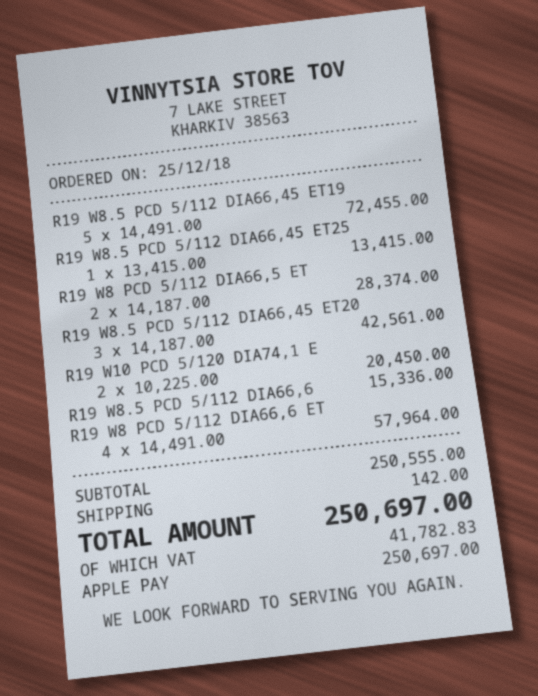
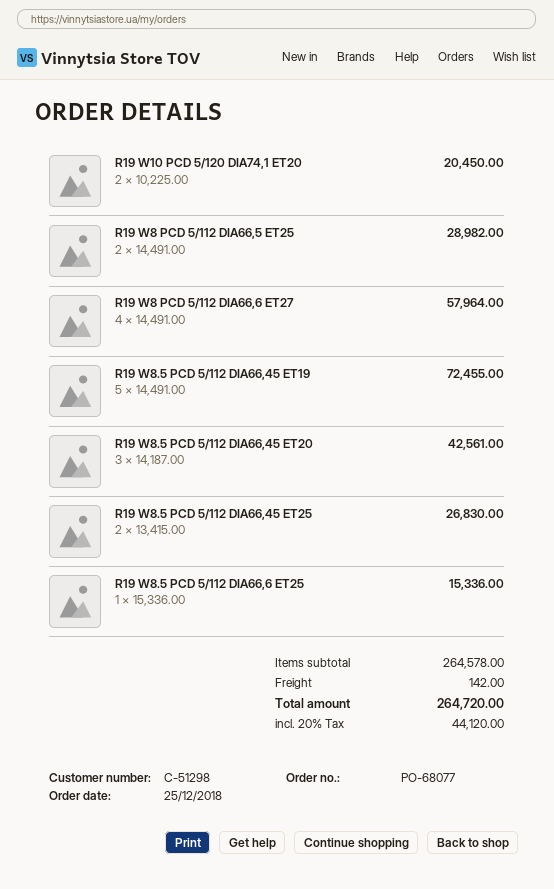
R19 W8.5 PCD 5/112 DIA66,45 ET25: 1 x 13415.00 = 13415.00 -> 2 x 13415.00 = 26830.00
R19 W8 PCD 5/112 DIA66,5 ET: 2 x 14187.00 = 28374.00 -> 2 x 14491.00 = 28982.00
subtotal: 250555.00 -> 264578.00
tax: 41782.83 -> 44120.00
total: 250697.00 -> 264720.00

